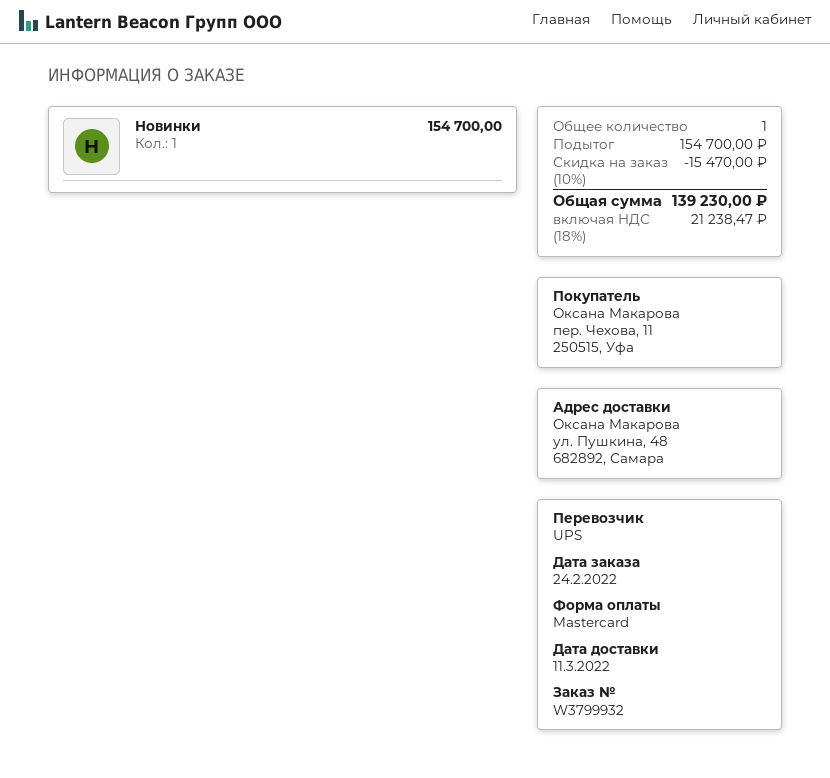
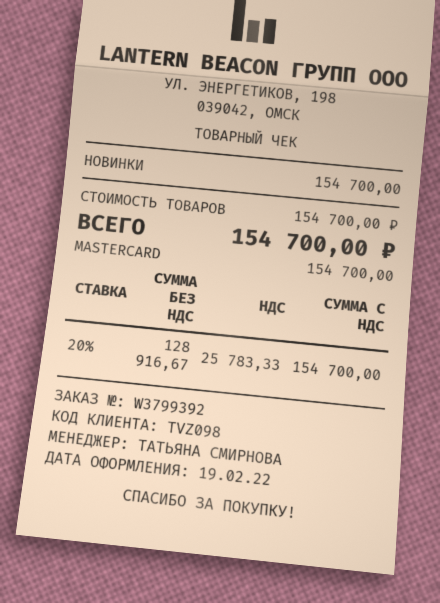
order number: W3799932 -> W3799392
order date: 2022-02-24 -> 2022-02-19
discount: 10% = 15470.00 -> none
tax: 18% = 21238.47 -> 20% = 25783.33
total: 139230.00 -> 154700.00

